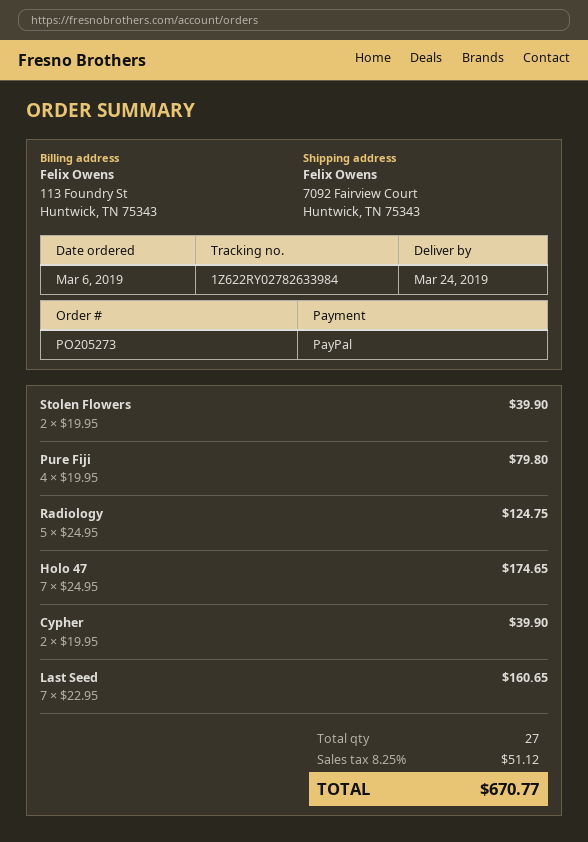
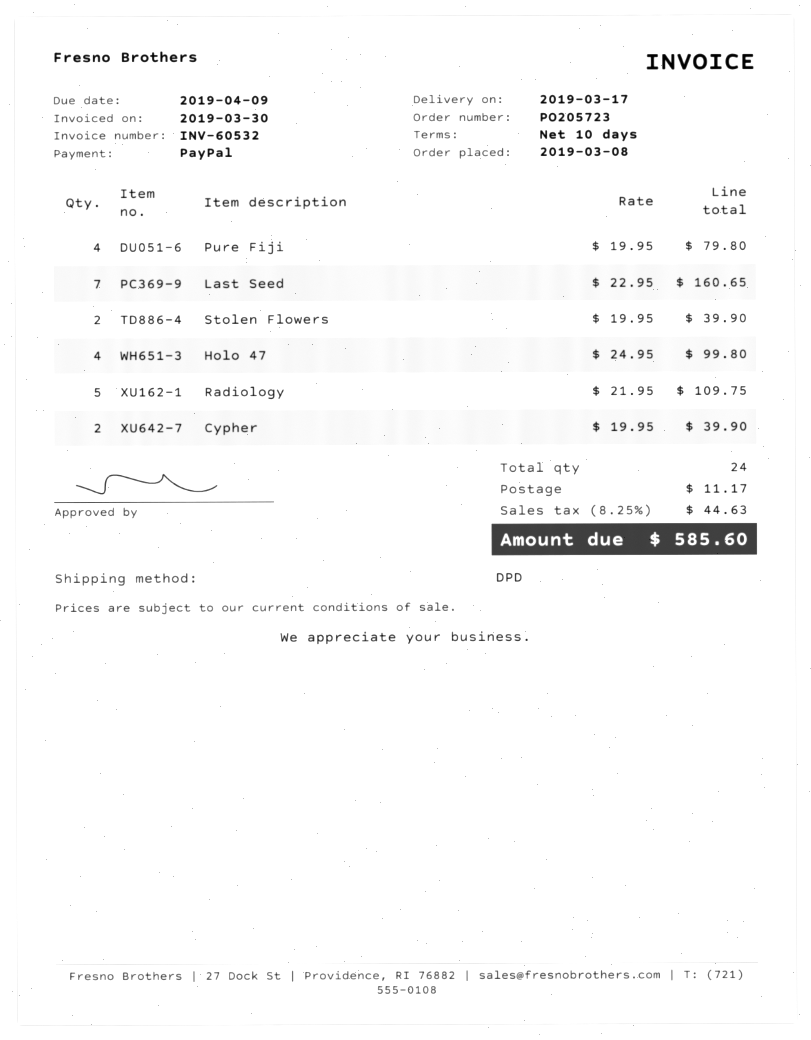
order number: PO205273 -> PO205723
order date: 2019-03-06 -> 2019-03-08
delivery date: 2019-03-24 -> 2019-03-17
Radiology: 5 x 24.95 = 124.75 -> 5 x 21.95 = 109.75
Holo 47: 7 x 24.95 = 174.65 -> 4 x 24.95 = 99.80
total quantity: 27 -> 24
shipping: none -> 11.17
tax: 8.25% = 51.12 -> 8.25% = 44.63
total: 670.77 -> 585.60

